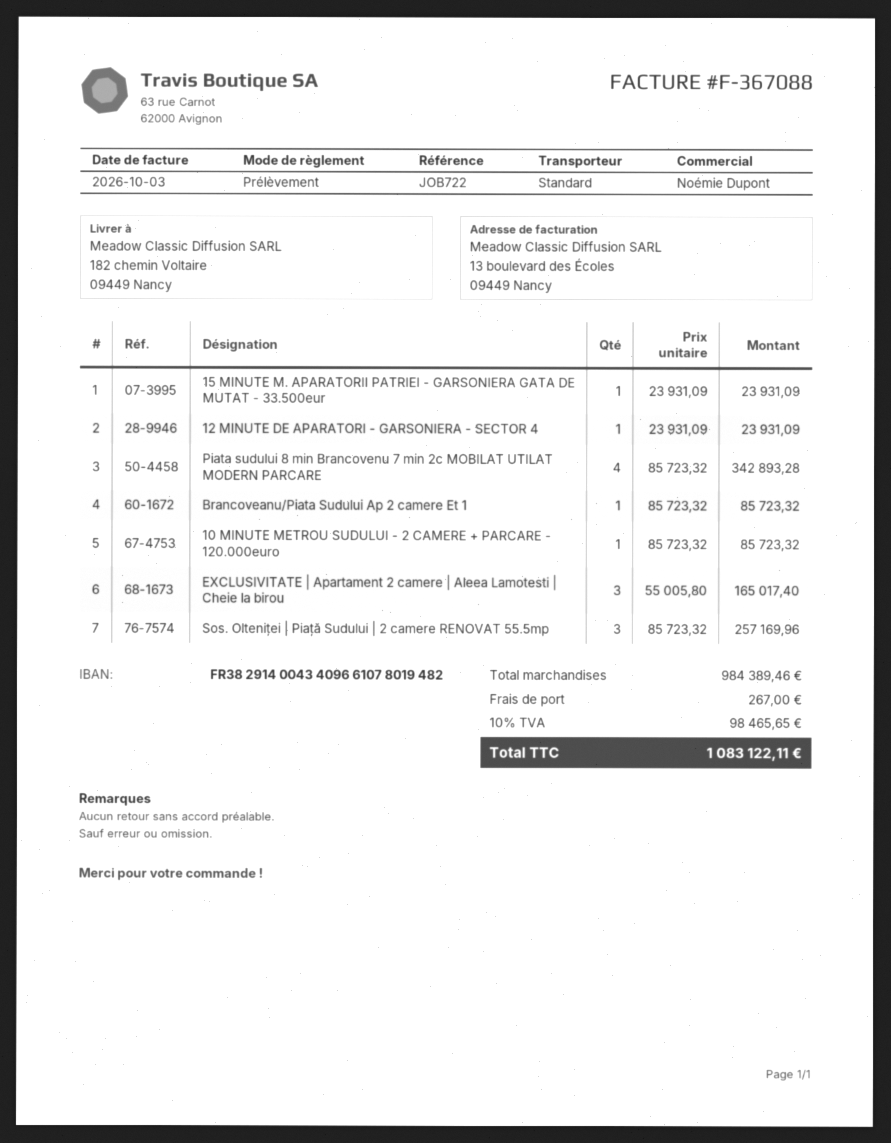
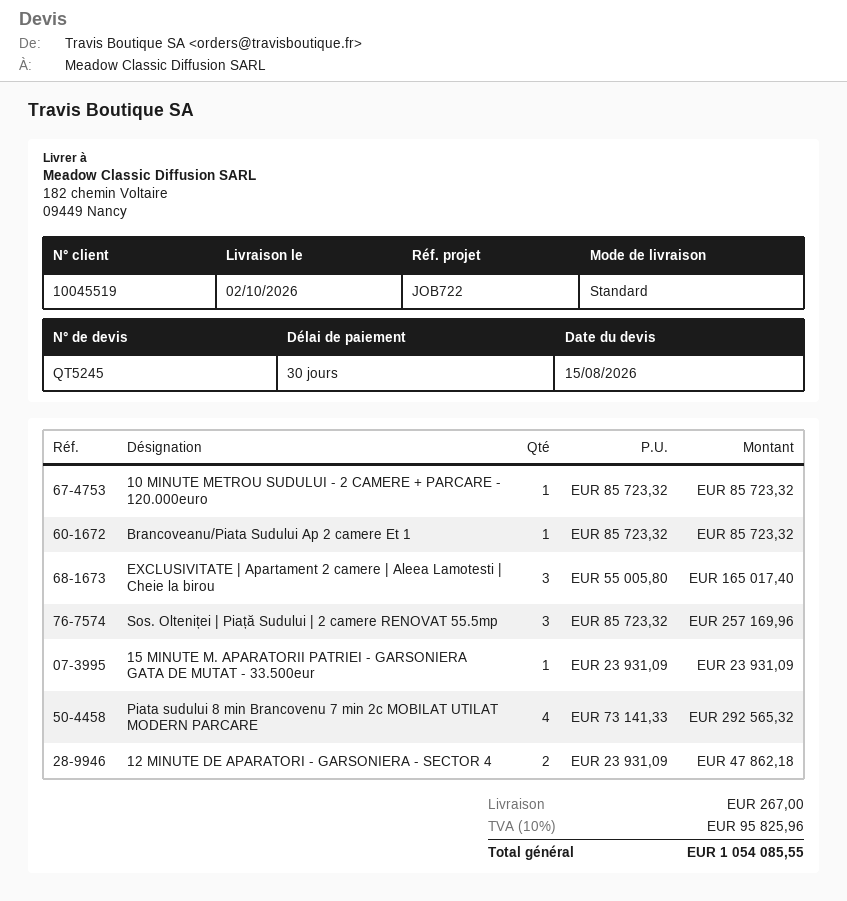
12 MINUTE DE APARATORI - GARSONIERA - SECTOR 4: 1 x 23931.09 = 23931.09 -> 2 x 23931.09 = 47862.18
Piata sudului 8 min Brancovenu 7 min 2c MOBILAT UTILAT MODERN PARCARE: 4 x 85723.32 = 342893.28 -> 4 x 73141.33 = 292565.32
tax: 10% = 98465.65 -> 10% = 95825.96
total: 1083122.11 -> 1054085.55

